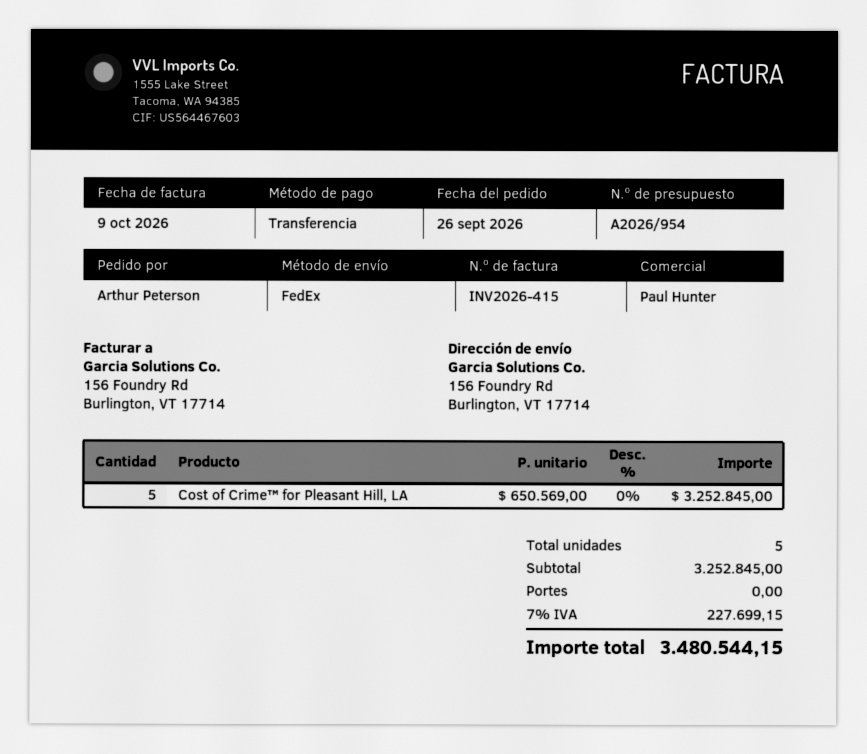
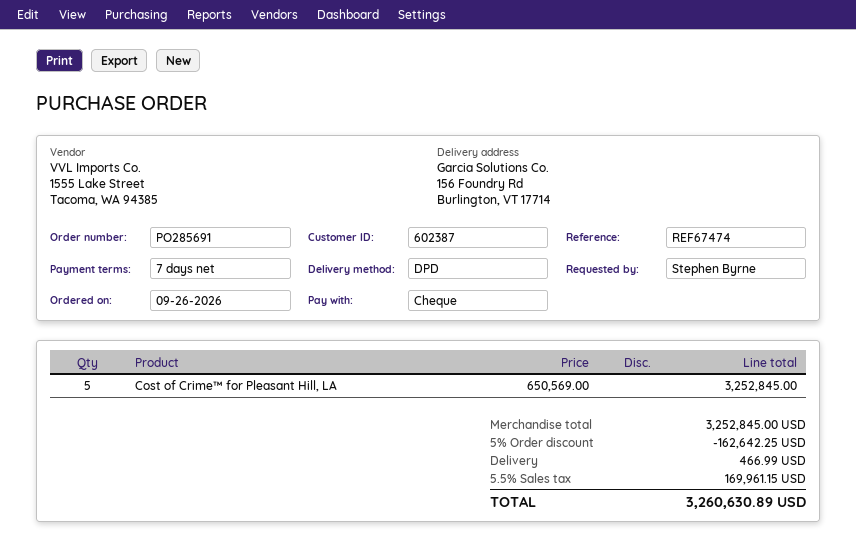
ordered by: Arthur Peterson -> Stephen Byrne
payment method: bank transfer -> cheque
shipping method: FedEx -> DPD
discount: none -> 5% = 162642.25
shipping: 0.00 -> 466.99
tax: 7% = 227699.15 -> 5.5% = 169961.15
total: 3480544.15 -> 3260630.89

